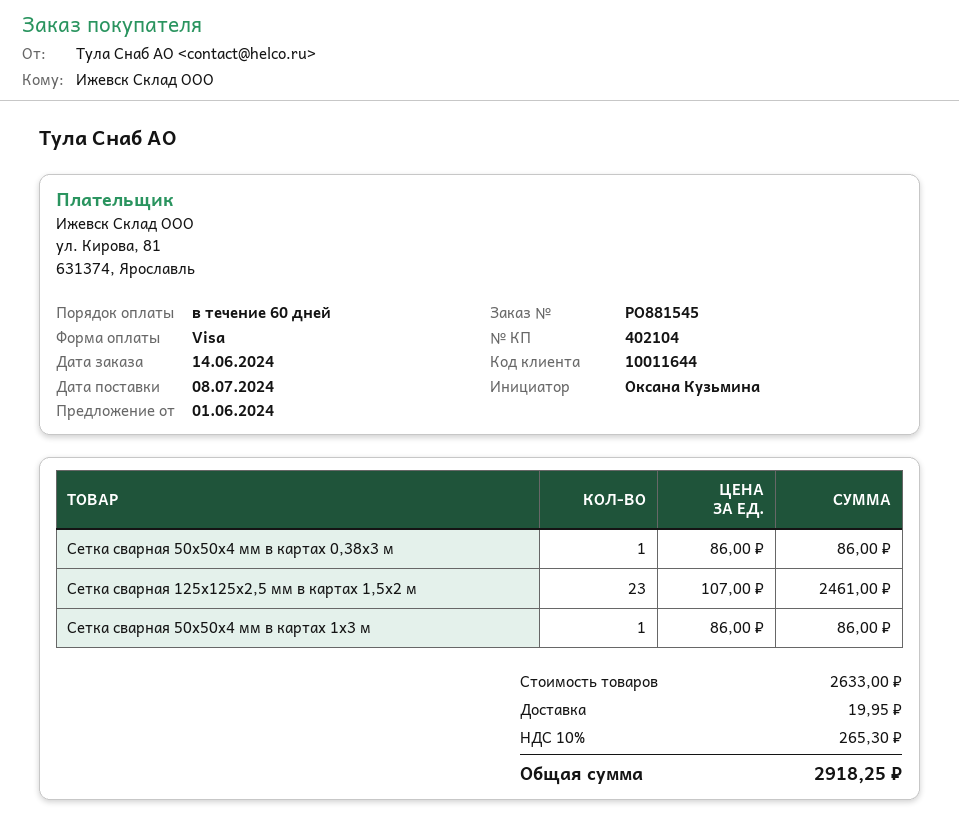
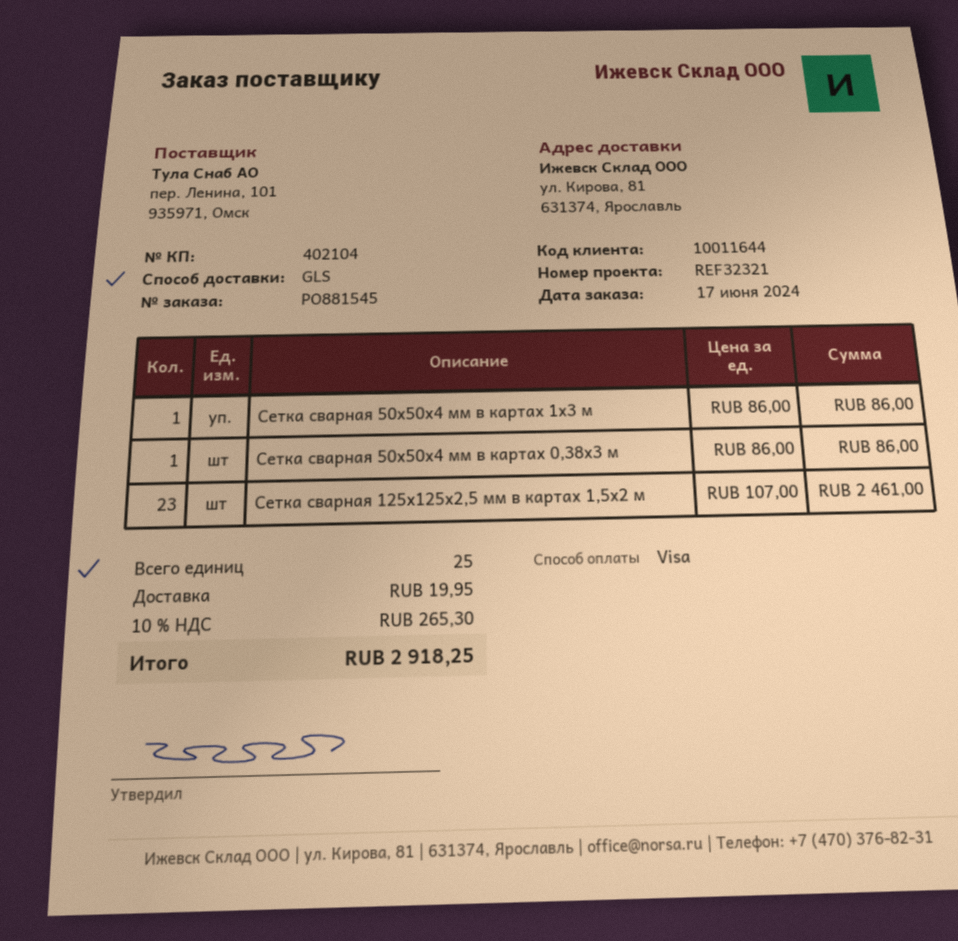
order date: 2024-06-14 -> 2024-06-17

